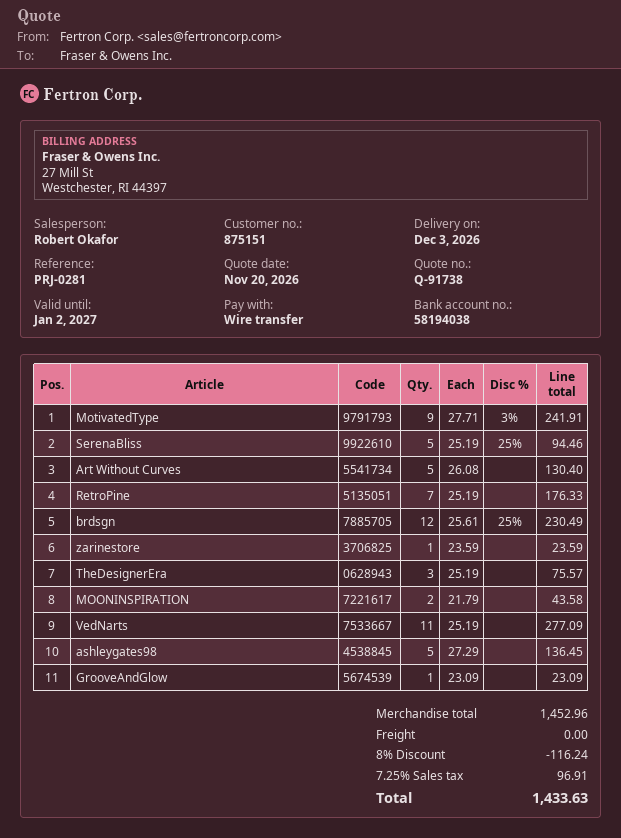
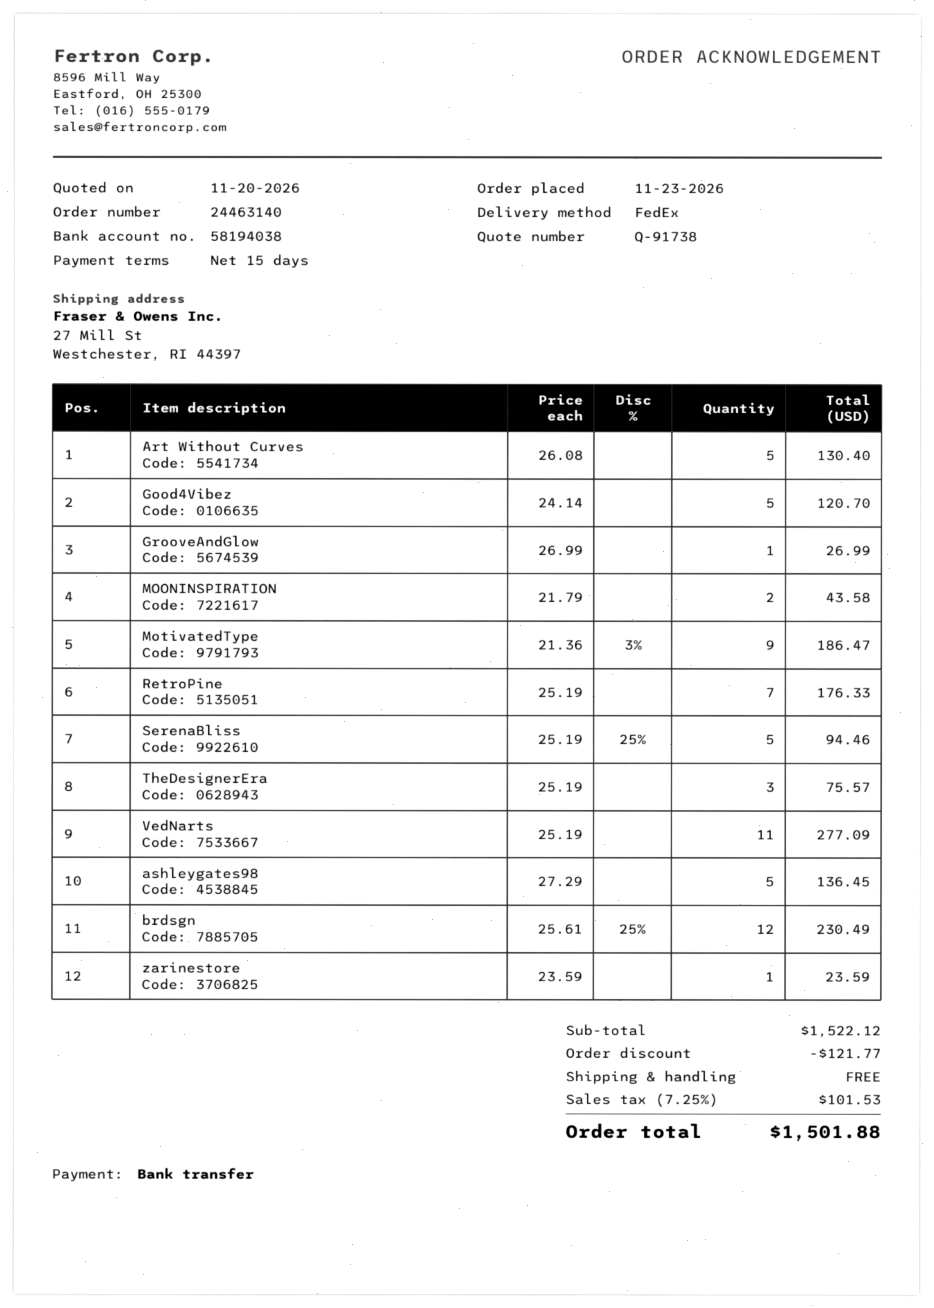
MotivatedType: 9 x 27.71 - 3% = 241.91 -> 9 x 21.36 - 3% = 186.47
GrooveAndGlow: 1 x 23.09 = 23.09 -> 1 x 26.99 = 26.99
Good4Vibez: none -> 5 x 24.14 = 120.70
subtotal: 1452.96 -> 1522.12
discount: 116.24 -> 121.77
tax: 7.25% = 96.91 -> 7.25% = 101.53
total: 1433.63 -> 1501.88

